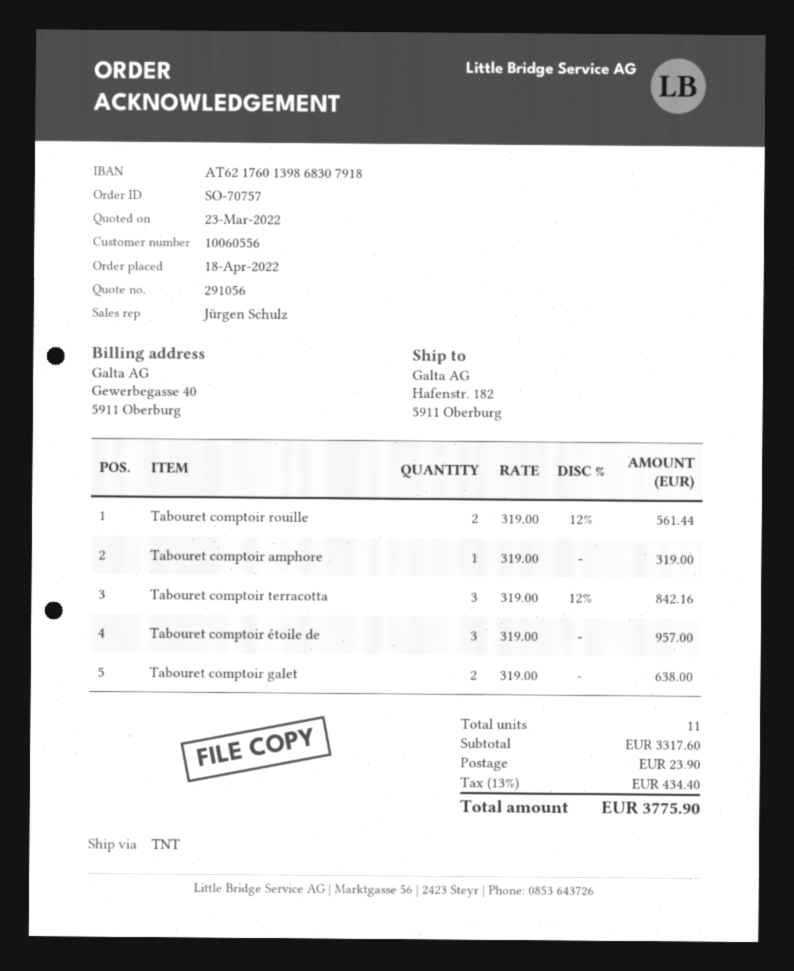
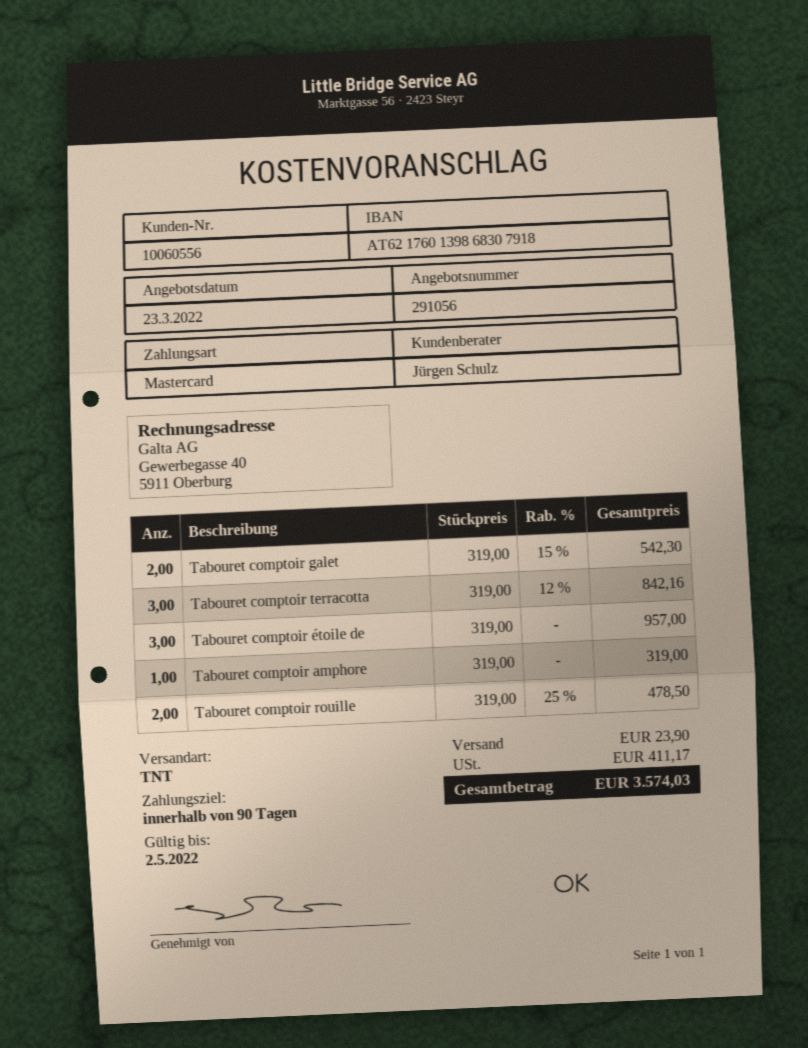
Tabouret comptoir rouille: 2 x 319.00 - 12% = 561.44 -> 2 x 319.00 - 25% = 478.50
Tabouret comptoir galet: 2 x 319.00 = 638.00 -> 2 x 319.00 - 15% = 542.30
tax: 434.40 -> 411.17
total: 3775.90 -> 3574.03

